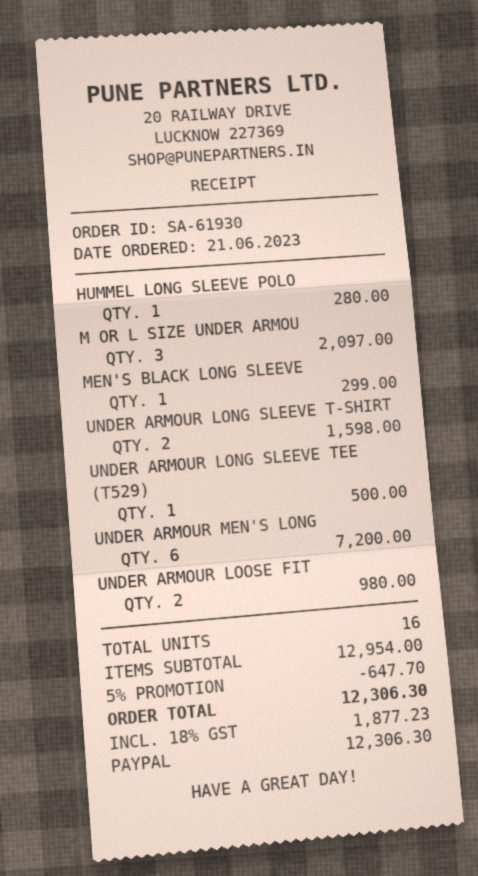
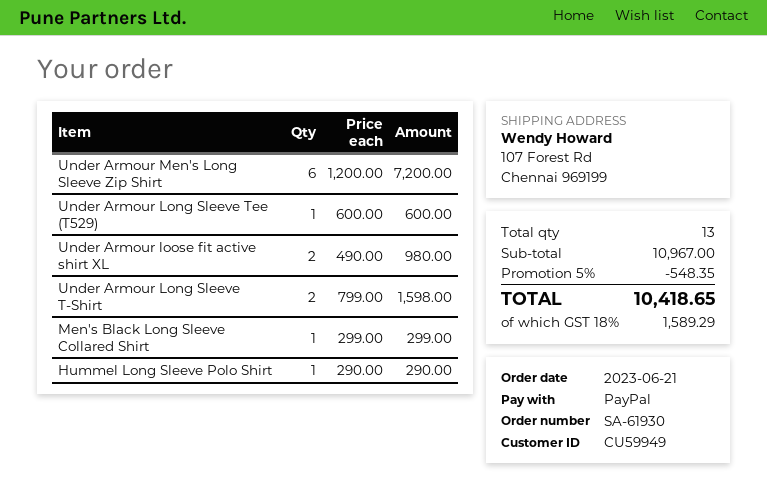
HUMMEL LONG SLEEVE POLO: 1 for 280.00 -> 1 for 290.00
M OR L SIZE UNDER ARMOU: 3 for 2097.00 -> none
UNDER ARMOUR LONG SLEEVE TEE (T529): 1 for 500.00 -> 1 for 600.00
total quantity: 16 -> 13
subtotal: 12954.00 -> 10967.00
discount: 5% = 647.70 -> 5% = 548.35
tax: 18% = 1877.23 -> 18% = 1589.29
total: 12306.30 -> 10418.65

